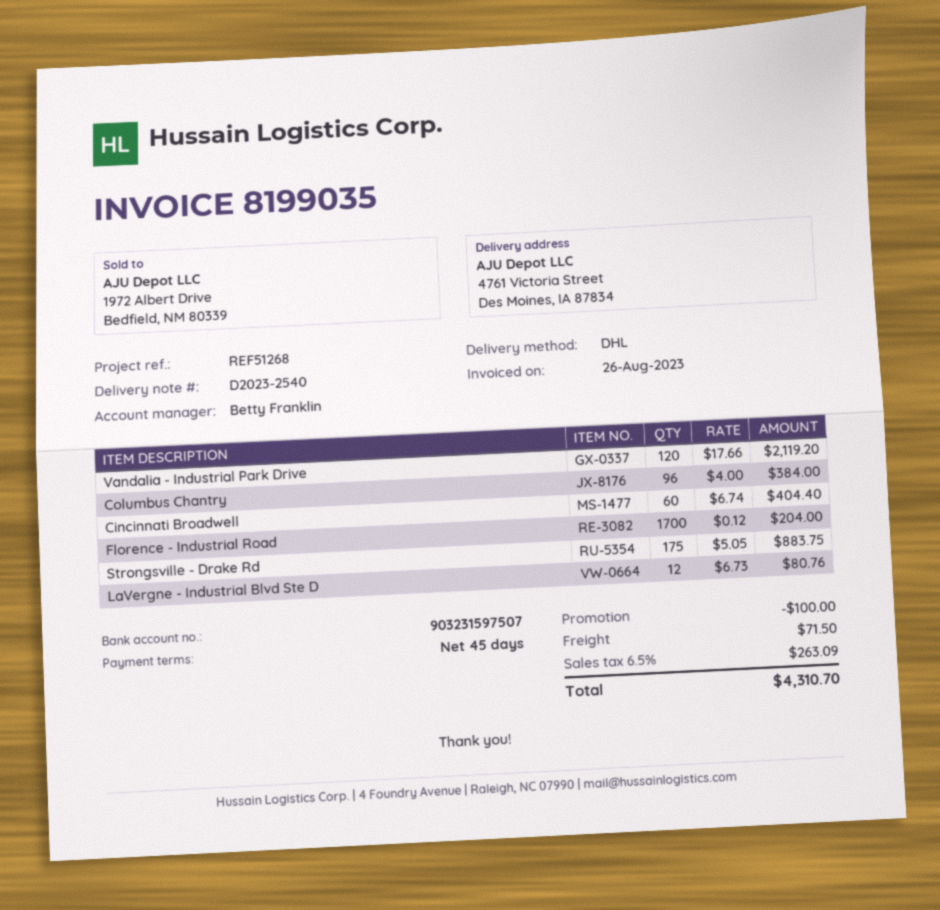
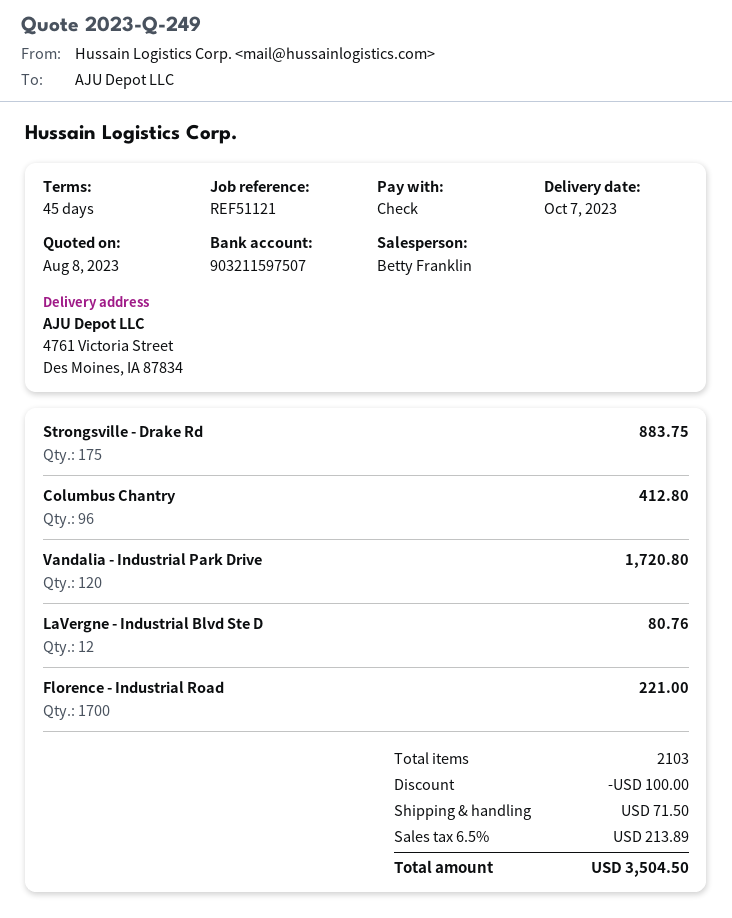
reference: REF51268 -> REF51121
bank account: 903231597507 -> 903211597507
Vandalia - Industrial Park Drive: 120 for 2119.20 -> 120 for 1720.80
Columbus Chantry: 96 for 384.00 -> 96 for 412.80
Cincinnati Broadwell: 60 for 404.40 -> none
Florence - Industrial Road: 1700 for 204.00 -> 1700 for 221.00
tax: 6.5% = 263.09 -> 6.5% = 213.89
total: 4310.70 -> 3504.50

